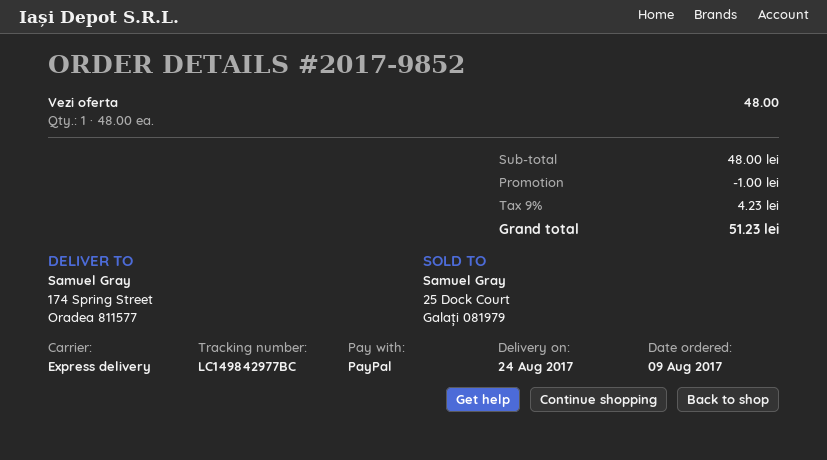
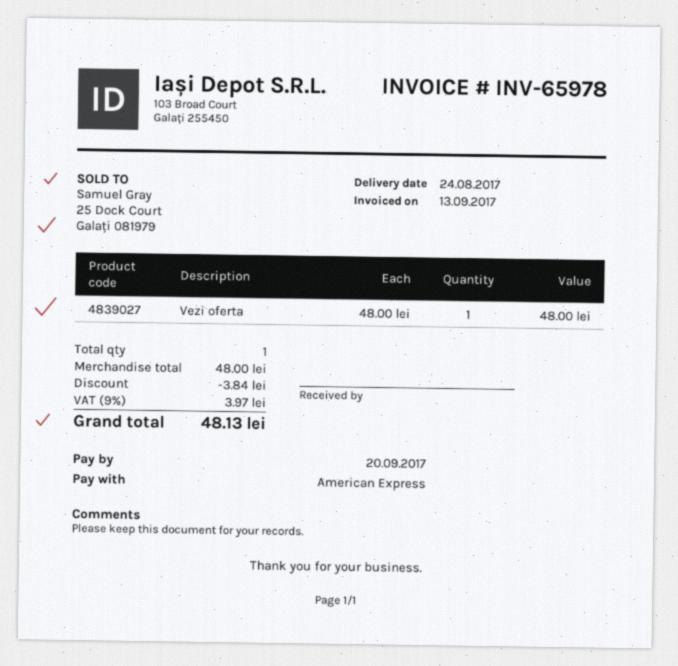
payment method: PayPal -> American Express
discount: 1.00 -> 3.84
tax: 9% = 4.23 -> 9% = 3.97
total: 51.23 -> 48.13

